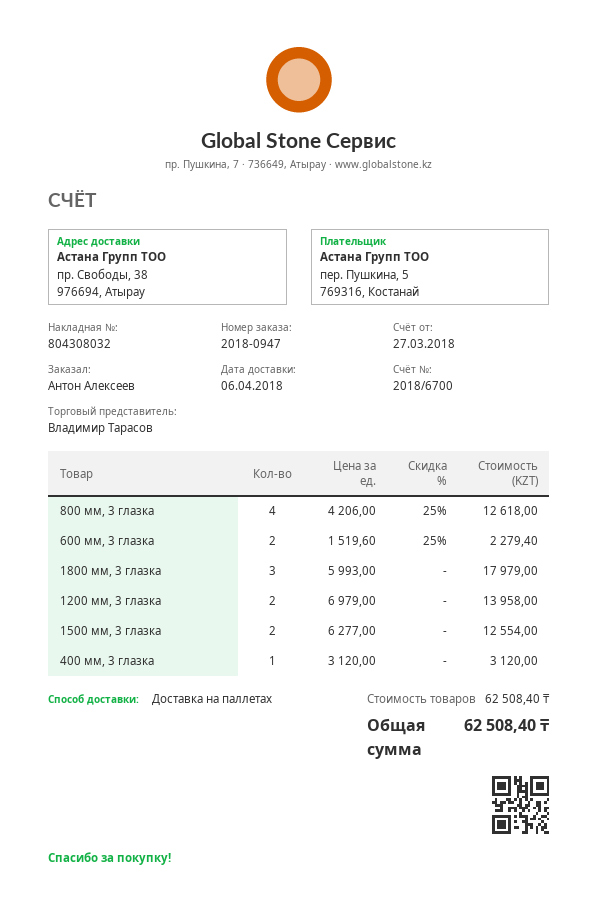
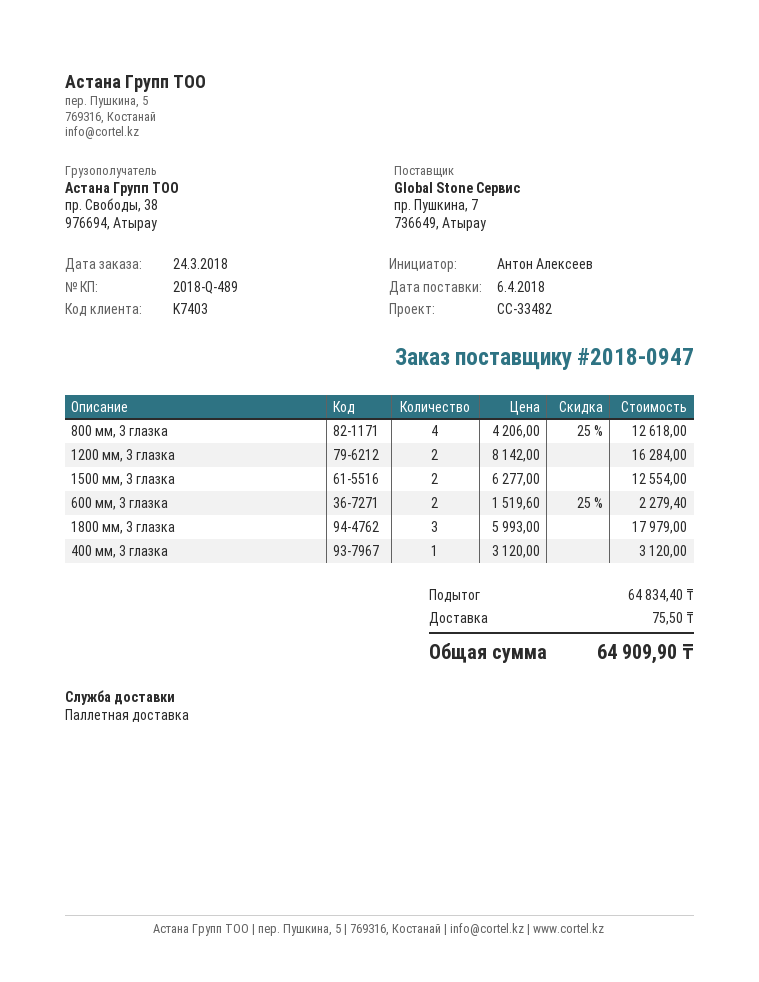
1200 мм, 3 глазка: 2 x 6979.00 = 13958.00 -> 2 x 8142.00 = 16284.00
subtotal: 62508.40 -> 64834.40
shipping: none -> 75.50
total: 62508.40 -> 64909.90

